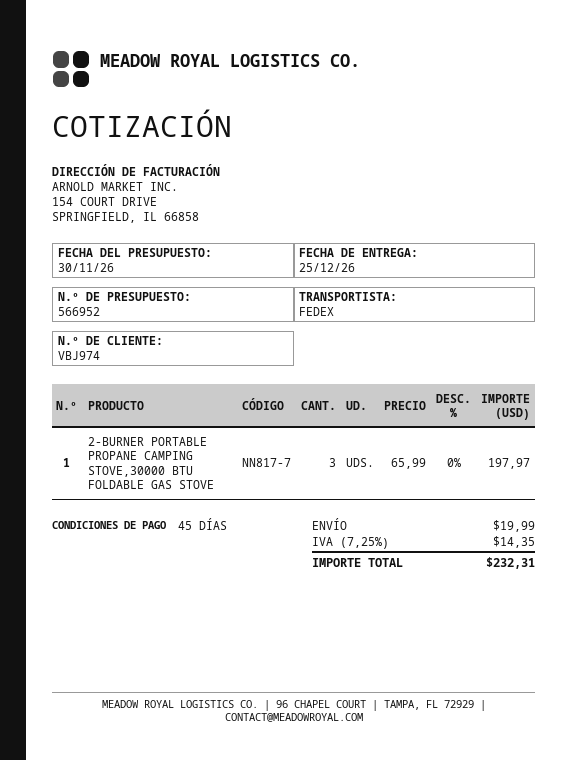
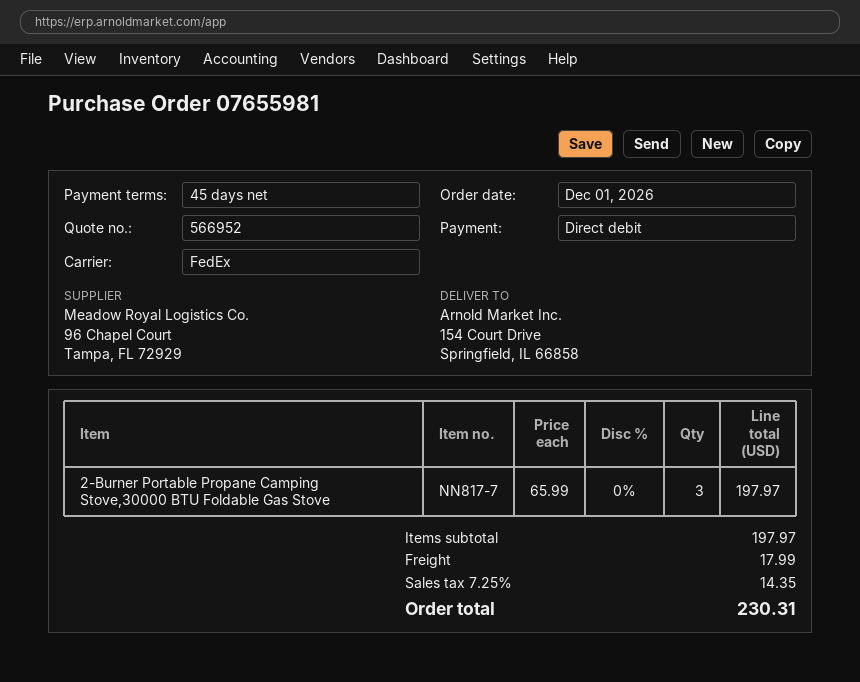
shipping: 19.99 -> 17.99
total: 232.31 -> 230.31

